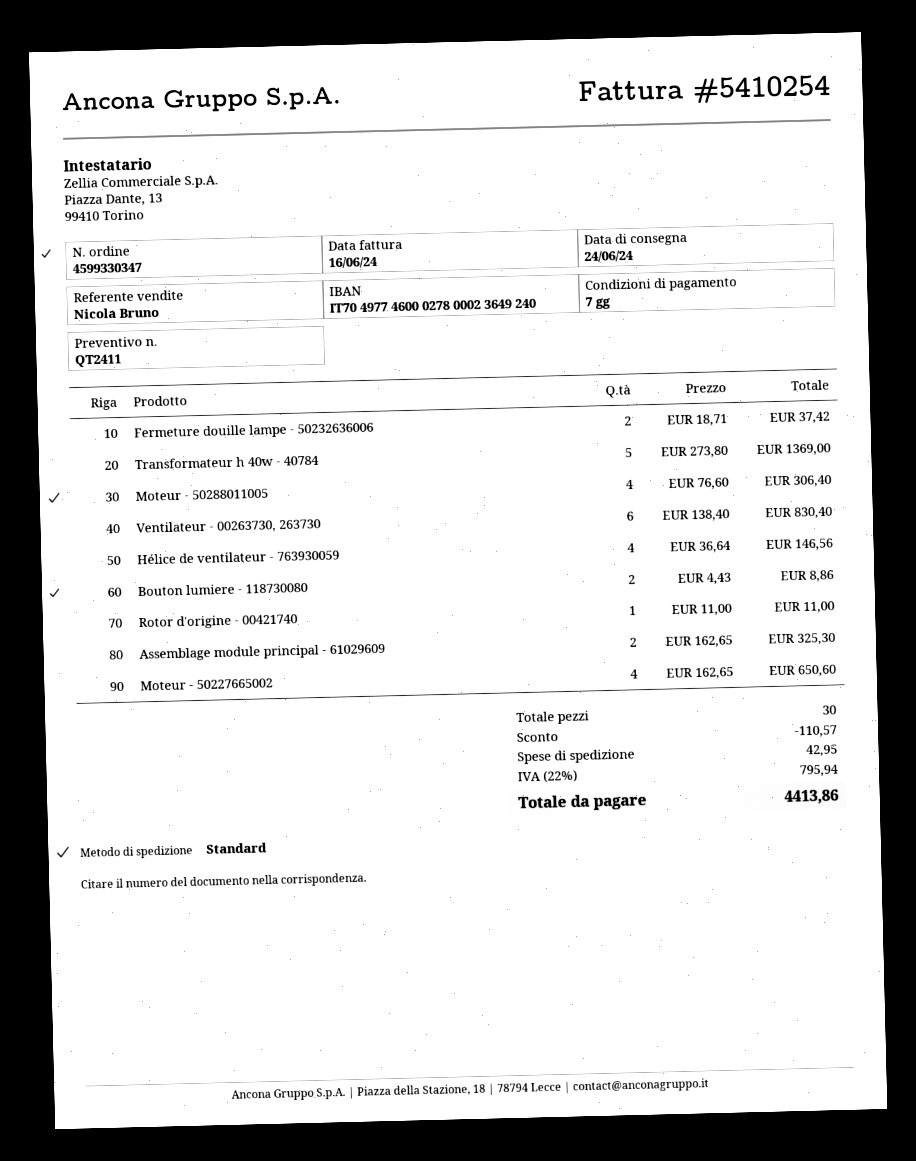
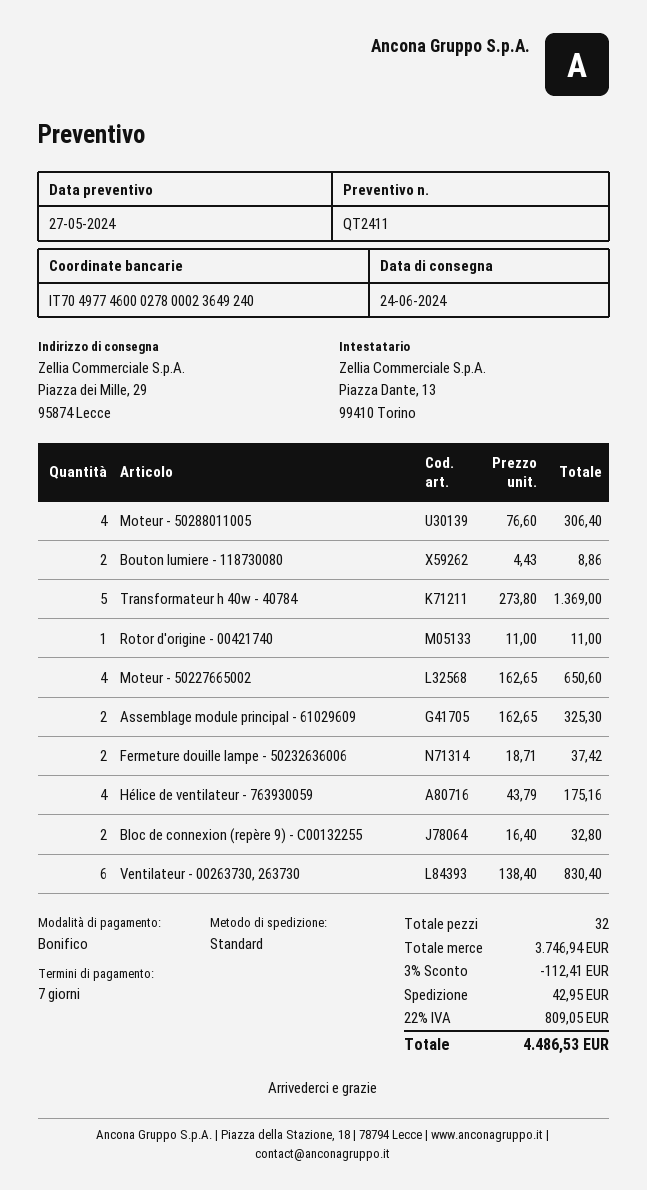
Hélice de ventilateur - 763930059: 4 x 36.64 = 146.56 -> 4 x 43.79 = 175.16
Bloc de connexion (repère 9) - C00132255: none -> 2 x 16.40 = 32.80
total quantity: 30 -> 32
discount: 110.57 -> 112.41
tax: 22% = 795.94 -> 22% = 809.05
total: 4413.86 -> 4486.53

